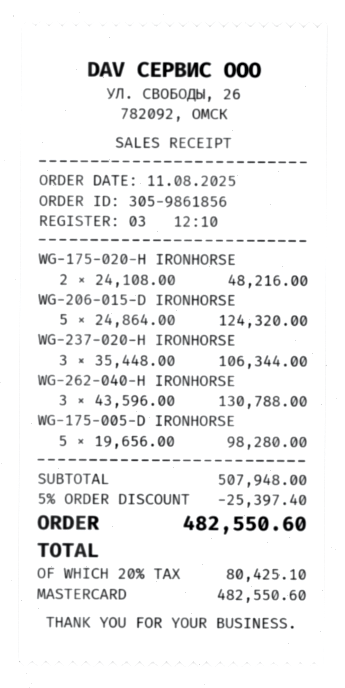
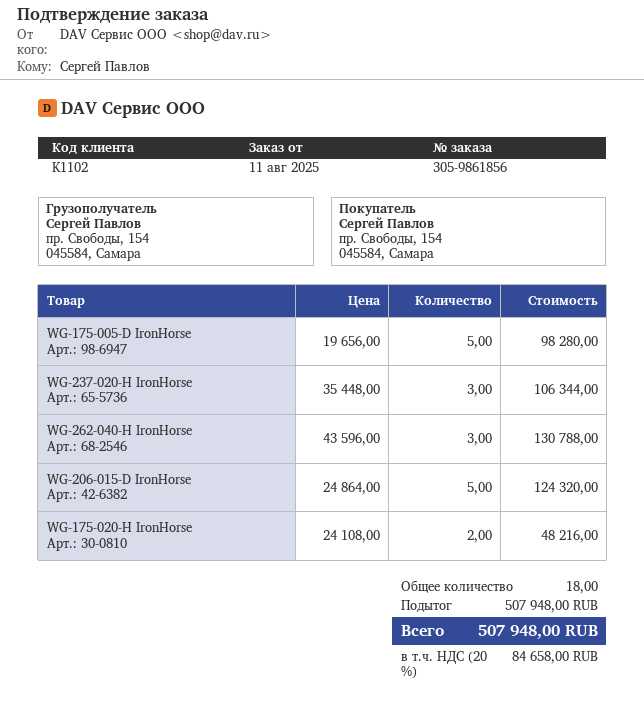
discount: 5% = 25397.40 -> none
tax: 20% = 80425.10 -> 20% = 84658.00
total: 482550.60 -> 507948.00

